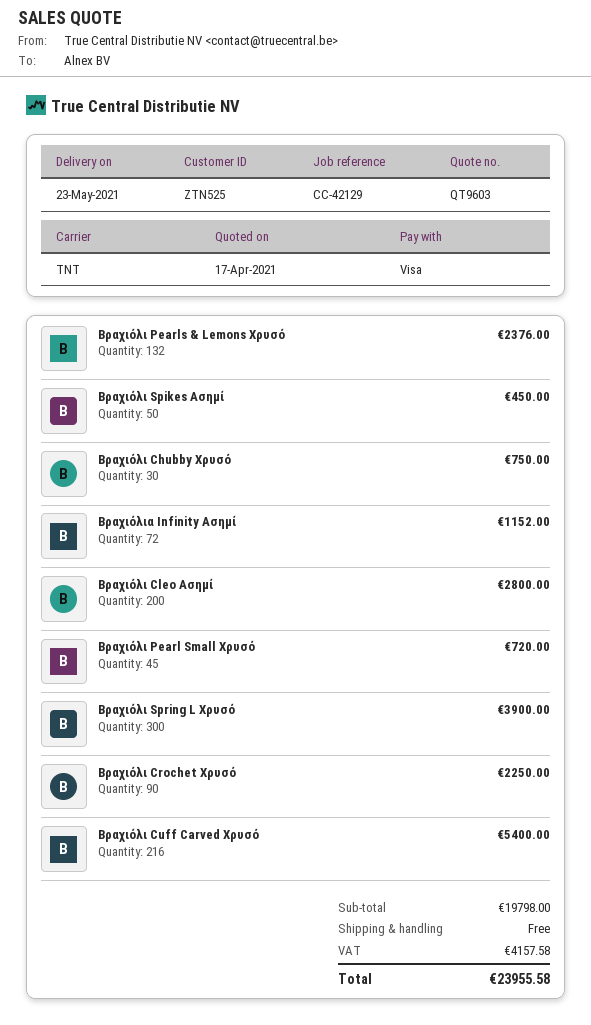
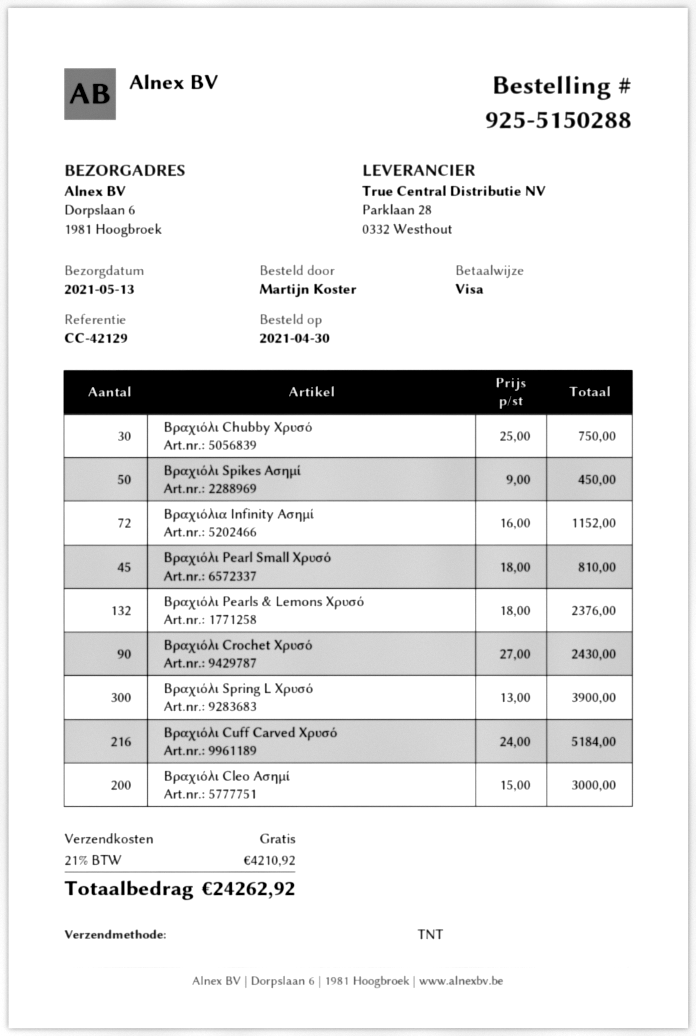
delivery date: 2021-05-23 -> 2021-05-13
Βραχιόλι Cleo Ασημί: 200 for 2800.00 -> 200 for 3000.00
Βραχιόλι Pearl Small Χρυσό: 45 for 720.00 -> 45 for 810.00
Βραχιόλι Crochet Χρυσό: 90 for 2250.00 -> 90 for 2430.00
Βραχιόλι Cuff Carved Χρυσό: 216 for 5400.00 -> 216 for 5184.00
tax: 4157.58 -> 4210.92
total: 23955.58 -> 24262.92

